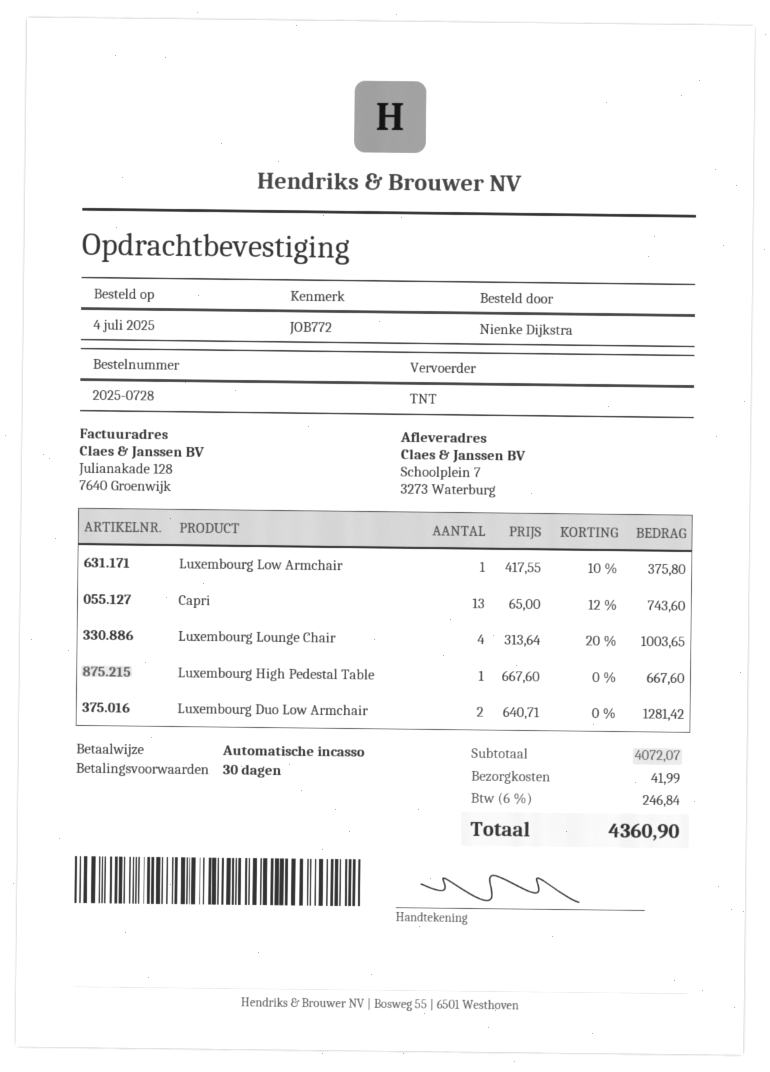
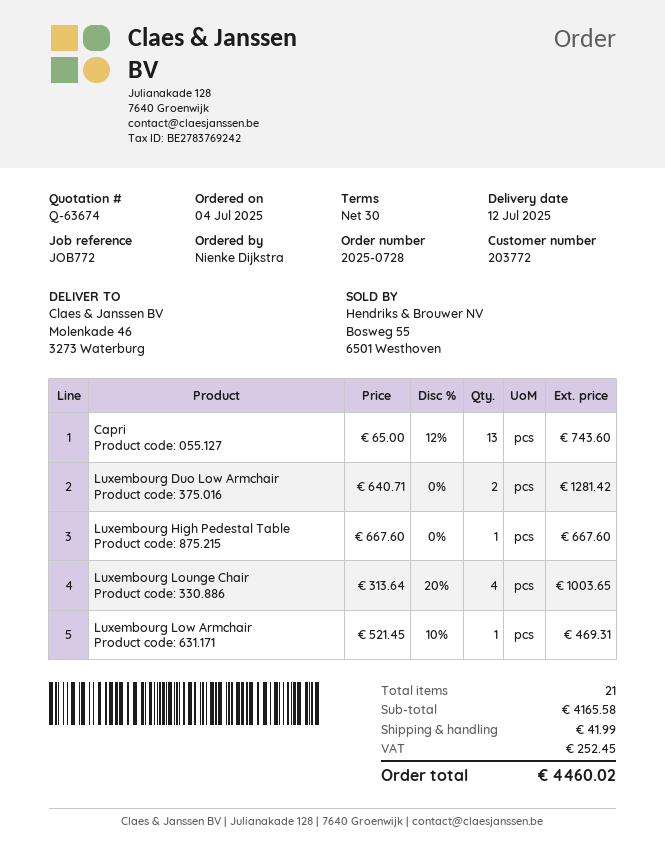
ship to: Schoolplein 7, 3273 Waterburg -> Molenkade 46, 3273 Waterburg
Luxembourg Low Armchair: 1 x 417.55 - 10% = 375.80 -> 1 x 521.45 - 10% = 469.31
subtotal: 4072.07 -> 4165.58
tax: 246.84 -> 252.45
total: 4360.90 -> 4460.02

